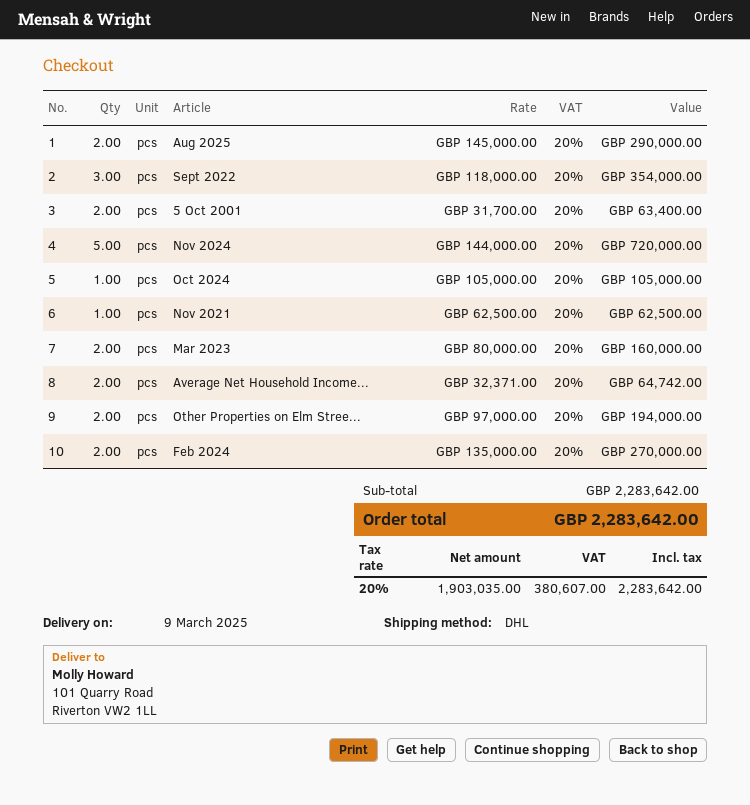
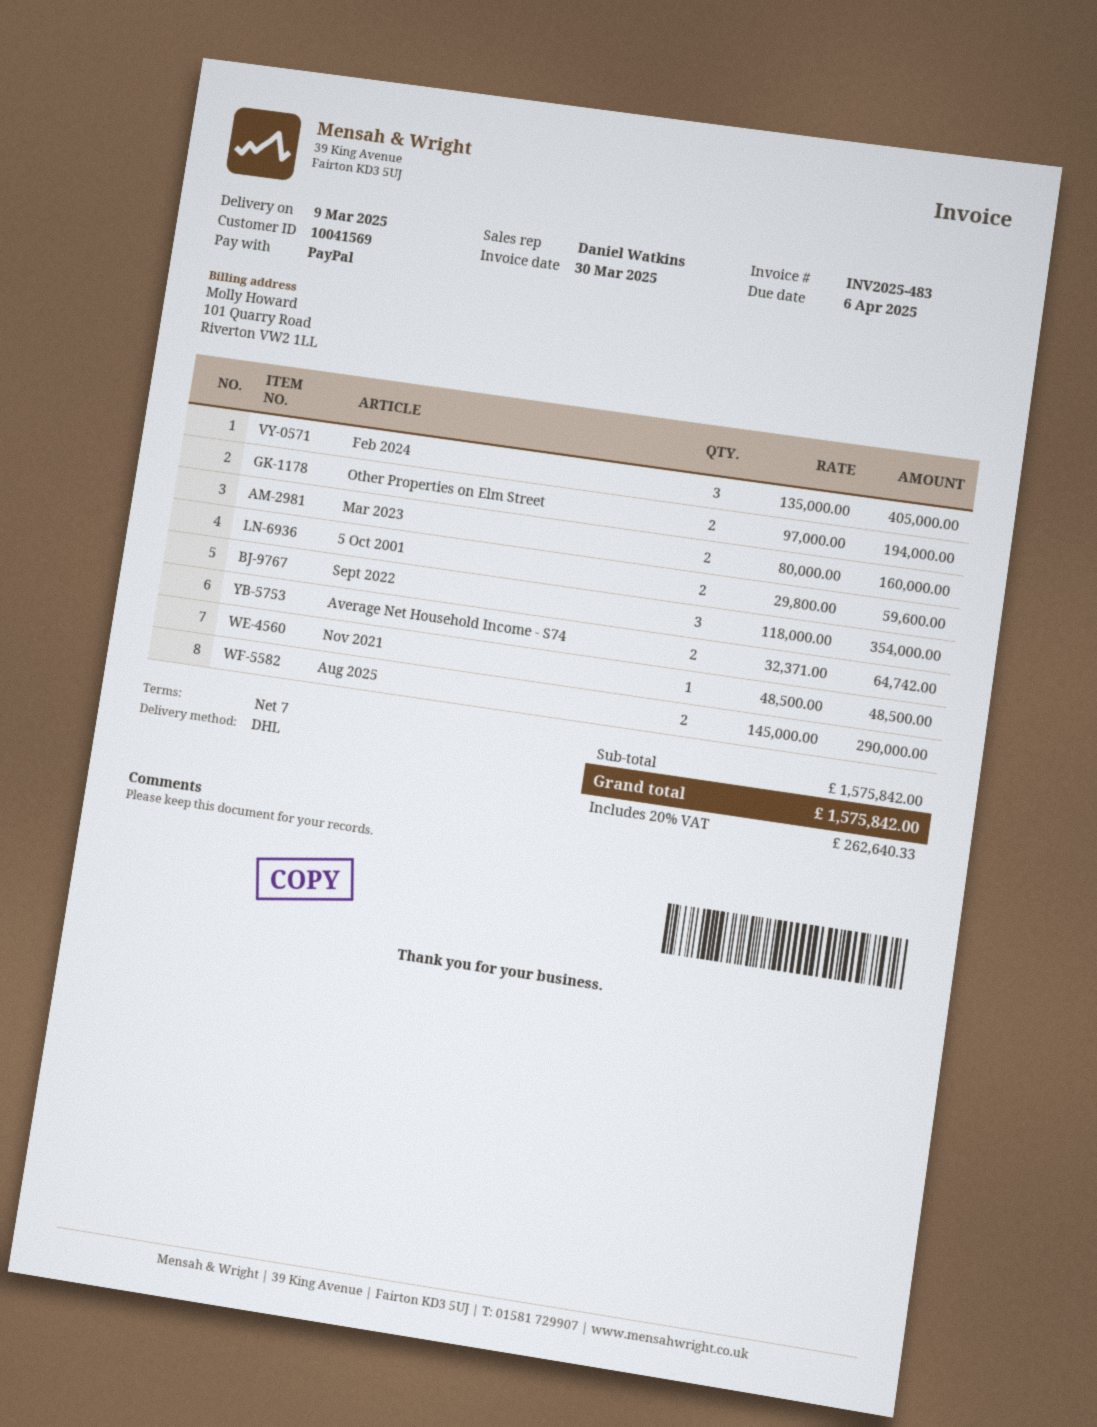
5 Oct 2001: 2 x 31700.00 = 63400.00 -> 2 x 29800.00 = 59600.00
Nov 2024: 5 x 144000.00 = 720000.00 -> none
Oct 2024: 1 x 105000.00 = 105000.00 -> none
Nov 2021: 1 x 62500.00 = 62500.00 -> 1 x 48500.00 = 48500.00
Feb 2024: 2 x 135000.00 = 270000.00 -> 3 x 135000.00 = 405000.00
subtotal: 2283642.00 -> 1575842.00
tax: 20% = 380607.00 -> 20% = 262640.33
total: 2283642.00 -> 1575842.00

